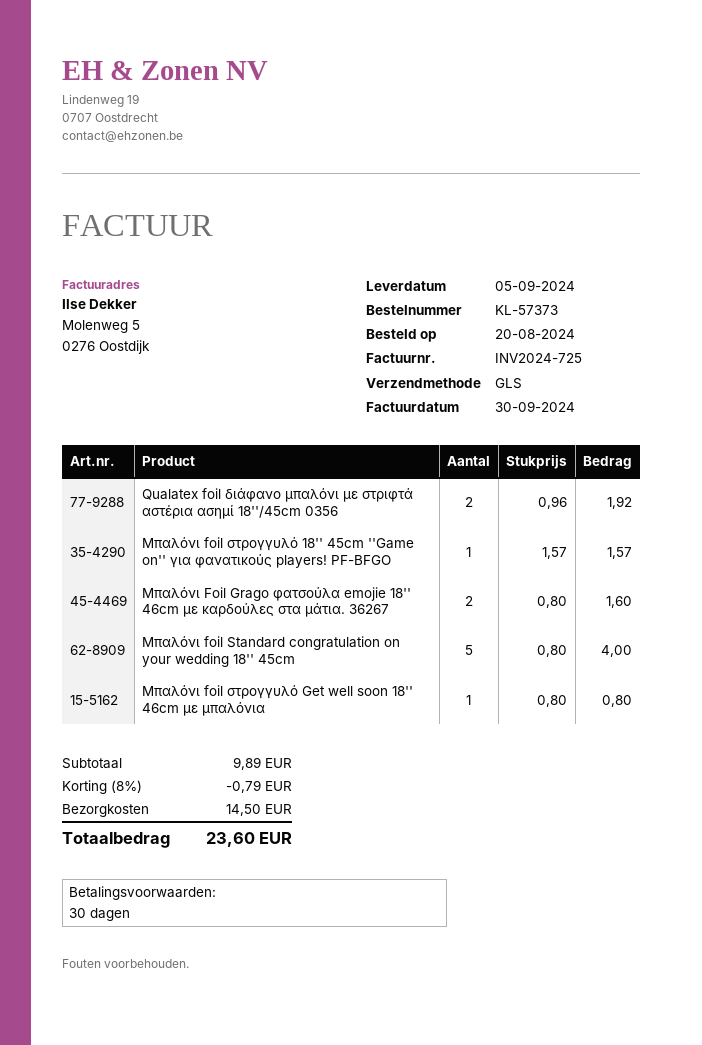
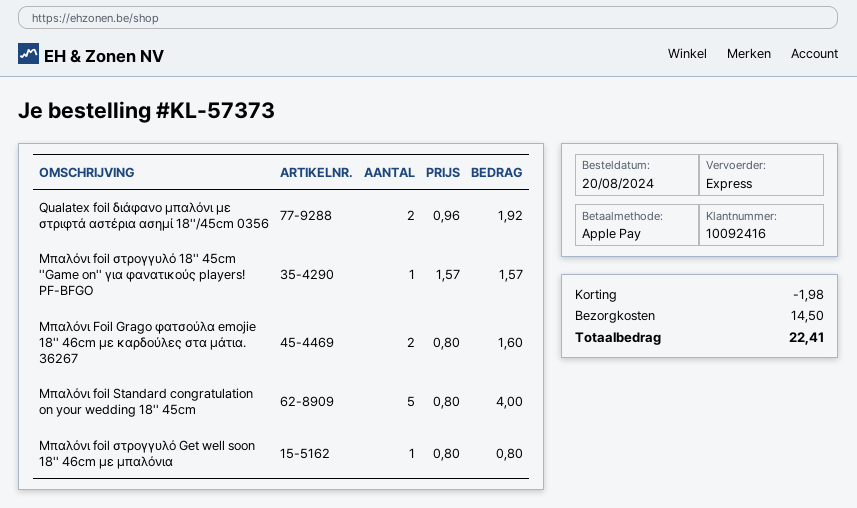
shipping method: GLS -> express
discount: 0.79 -> 1.98
total: 23.60 -> 22.41

